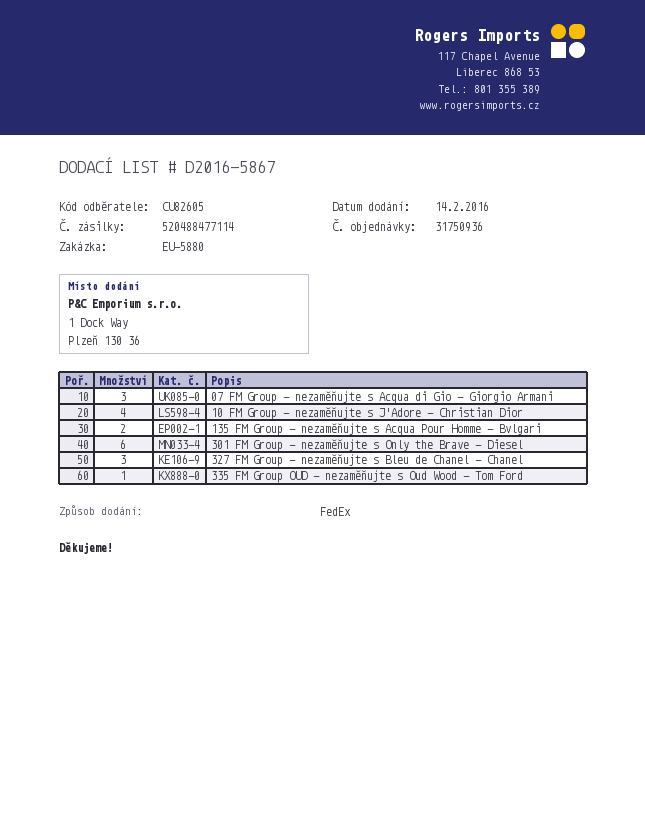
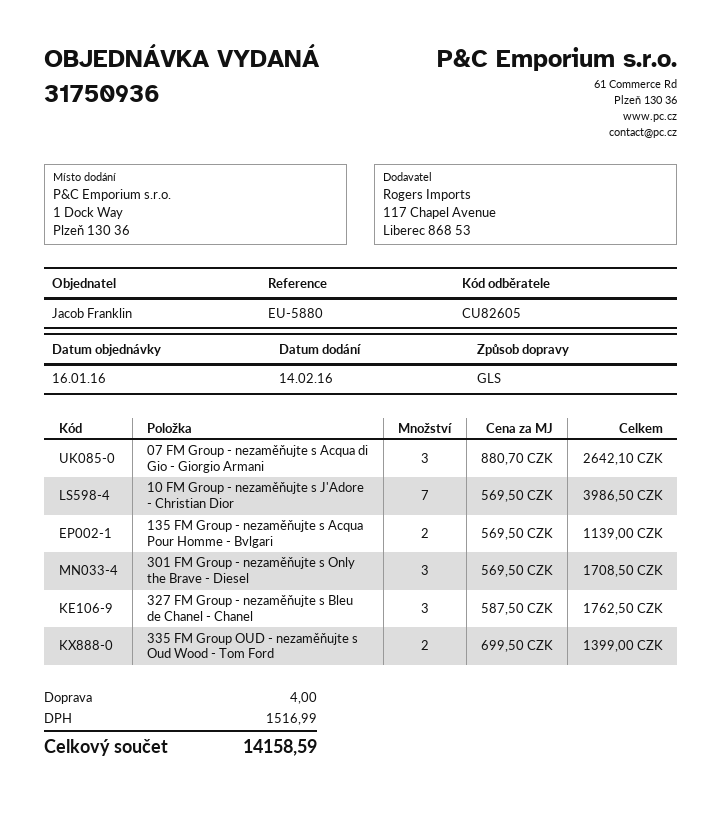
shipping method: FedEx -> GLS
10 FM Group - nezaměňujte s J'Adore - Christian Dior: 4 -> 7
301 FM Group - nezaměňujte s Only the Brave - Diesel: 6 -> 3
335 FM Group OUD - nezaměňujte s Oud Wood - Tom Ford: 1 -> 2

